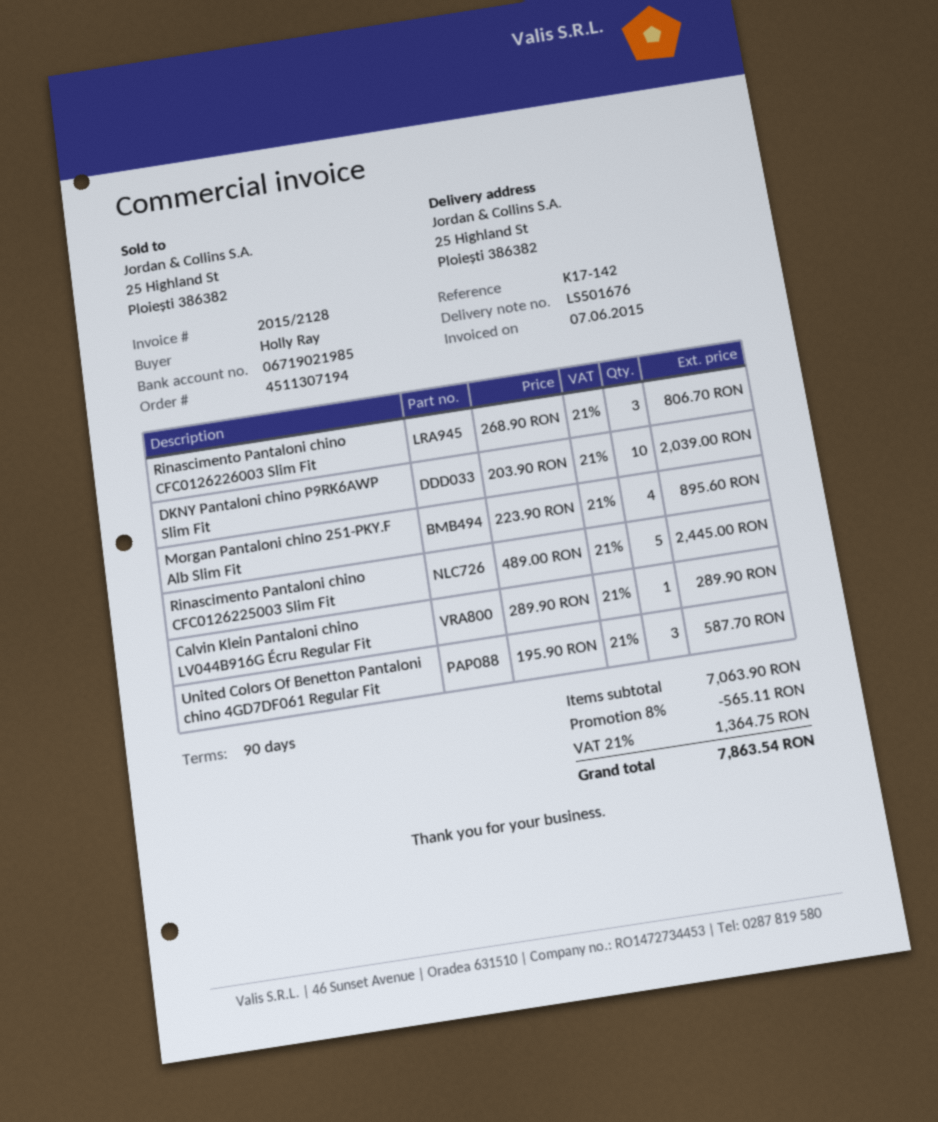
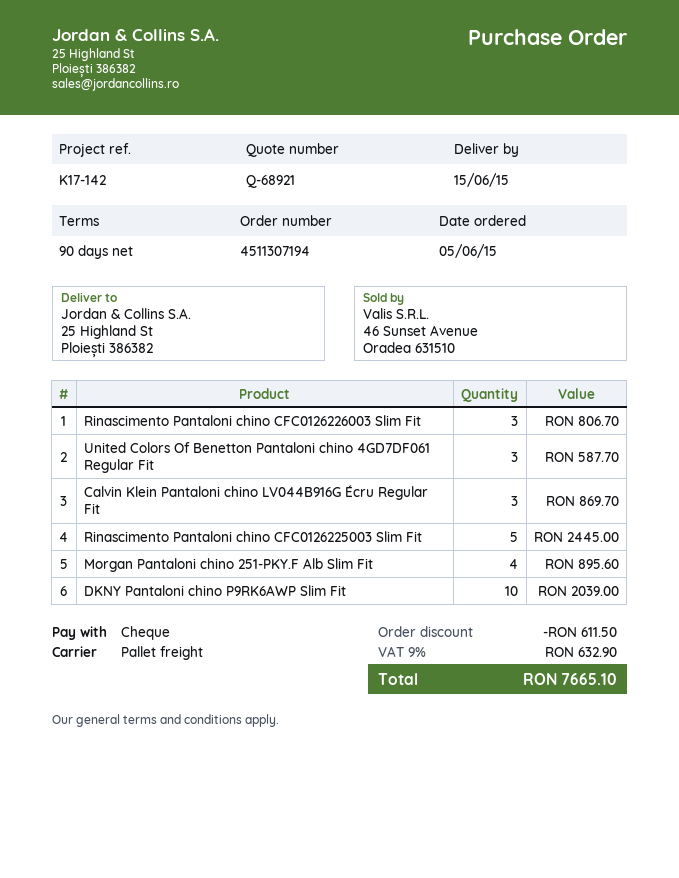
Calvin Klein Pantaloni chino LV044B916G Écru Regular Fit: 1 for 289.90 -> 3 for 869.70
discount: 565.11 -> 611.50
tax: 21% = 1364.75 -> 9% = 632.90
total: 7863.54 -> 7665.10

